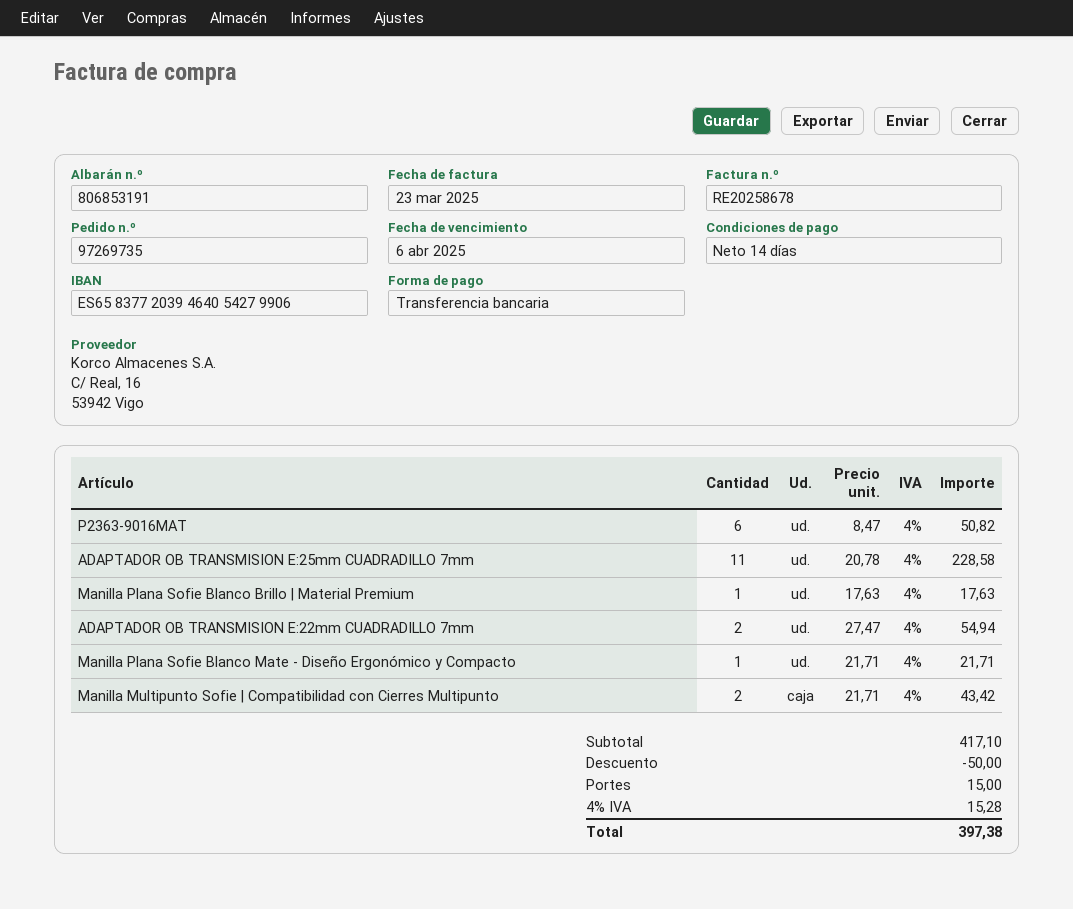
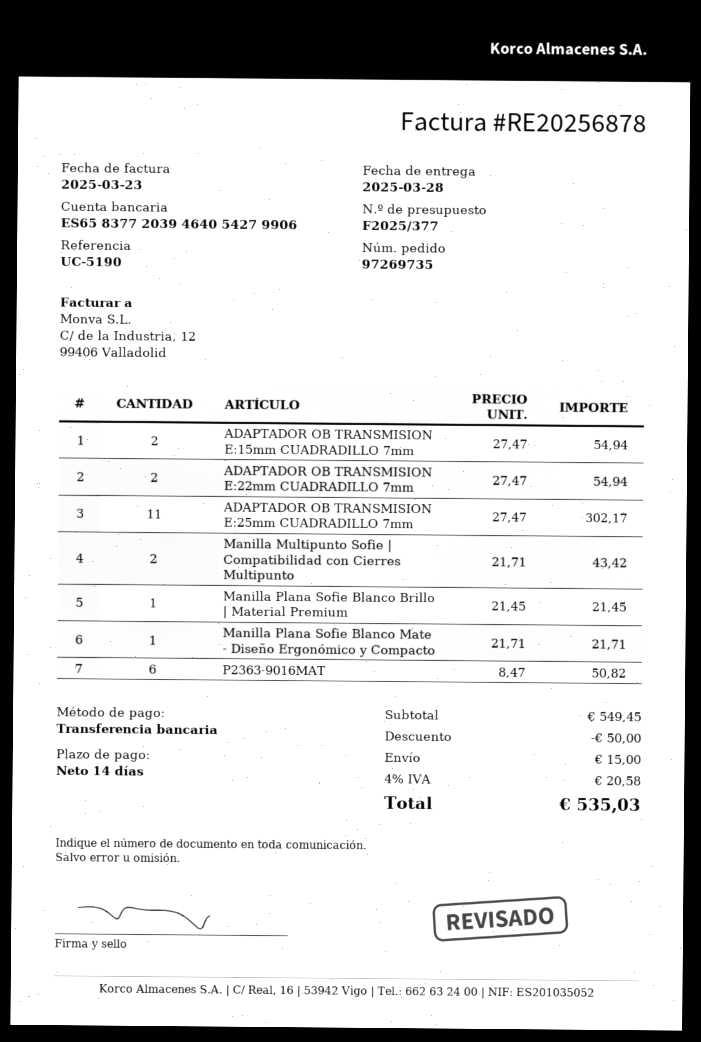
invoice number: RE20258678 -> RE20256878
ADAPTADOR OB TRANSMISION E:25mm CUADRADILLO 7mm: 11 x 20.78 = 228.58 -> 11 x 27.47 = 302.17
Manilla Plana Sofie Blanco Brillo | Material Premium: 1 x 17.63 = 17.63 -> 1 x 21.45 = 21.45
ADAPTADOR OB TRANSMISION E:15mm CUADRADILLO 7mm: none -> 2 x 27.47 = 54.94
subtotal: 417.10 -> 549.45
tax: 4% = 15.28 -> 4% = 20.58
total: 397.38 -> 535.03

